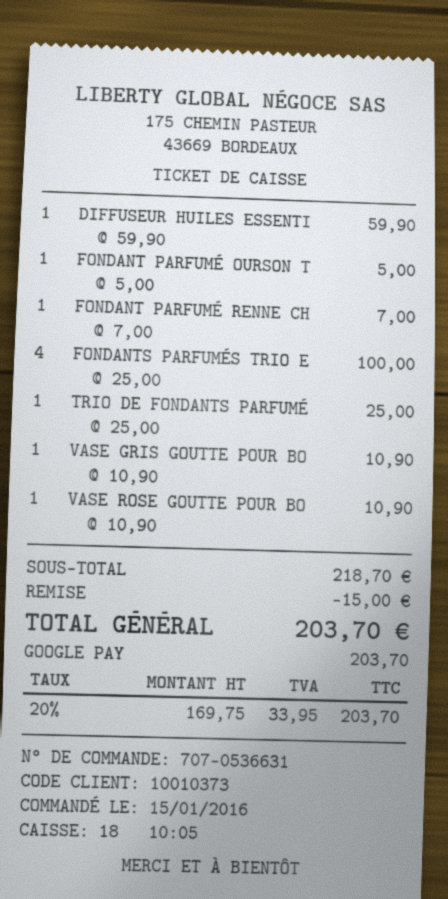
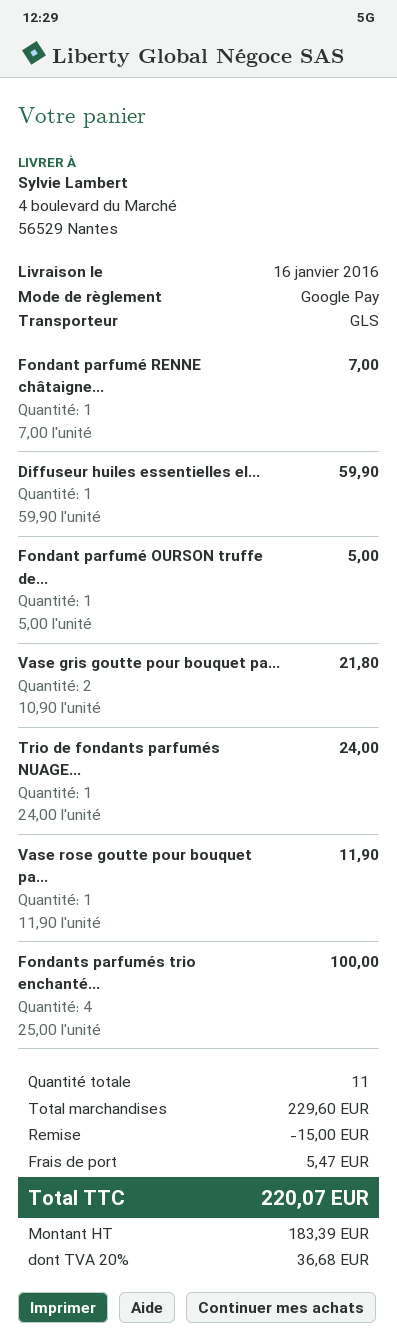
TRIO DE FONDANTS PARFUMÉ: 1 x 25.00 = 25.00 -> 1 x 24.00 = 24.00
VASE GRIS GOUTTE POUR BO: 1 x 10.90 = 10.90 -> 2 x 10.90 = 21.80
VASE ROSE GOUTTE POUR BO: 1 x 10.90 = 10.90 -> 1 x 11.90 = 11.90
subtotal: 218.70 -> 229.60
shipping: none -> 5.47
net: 169.75 -> 183.39
tax: 20% = 33.95 -> 20% = 36.68
total: 203.70 -> 220.07

